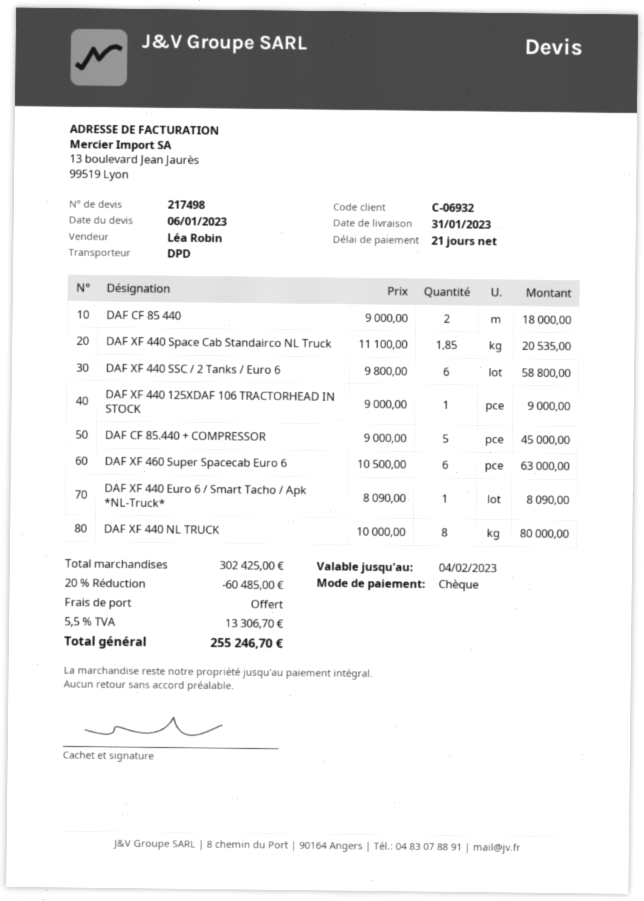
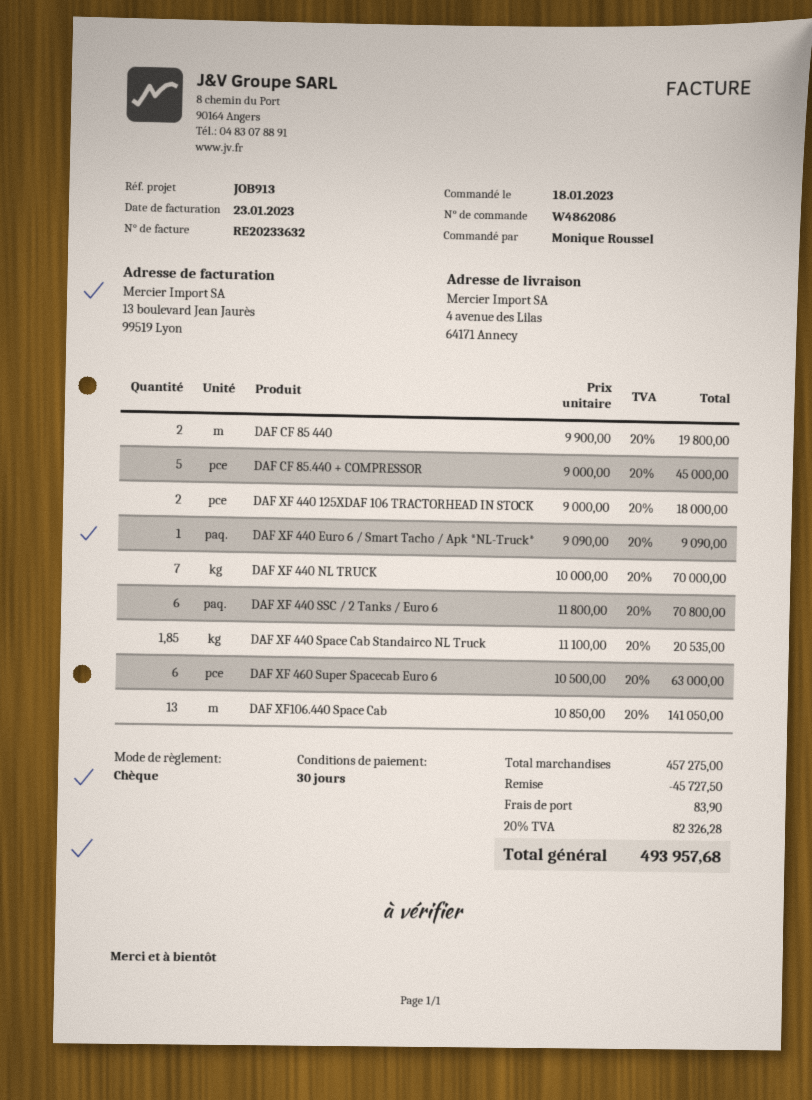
payment terms: 21 days -> 30 days
DAF CF 85 440: 2 x 9000.00 = 18000.00 -> 2 x 9900.00 = 19800.00
DAF XF 440 SSC / 2 Tanks / Euro 6: 6 x 9800.00 = 58800.00 -> 6 x 11800.00 = 70800.00
DAF XF 440 125XDAF 106 TRACTORHEAD IN STOCK: 1 x 9000.00 = 9000.00 -> 2 x 9000.00 = 18000.00
DAF XF 440 Euro 6 / Smart Tacho / Apk *NL-Truck*: 1 x 8090.00 = 8090.00 -> 1 x 9090.00 = 9090.00
DAF XF 440 NL TRUCK: 8 x 10000.00 = 80000.00 -> 7 x 10000.00 = 70000.00
DAF XF106.440 Space Cab: none -> 13 x 10850.00 = 141050.00
subtotal: 302425.00 -> 457275.00
discount: 60485.00 -> 45727.50
shipping: 0.00 -> 83.90
tax: 5.5% = 13306.70 -> 20% = 82326.28
total: 255246.70 -> 493957.68

